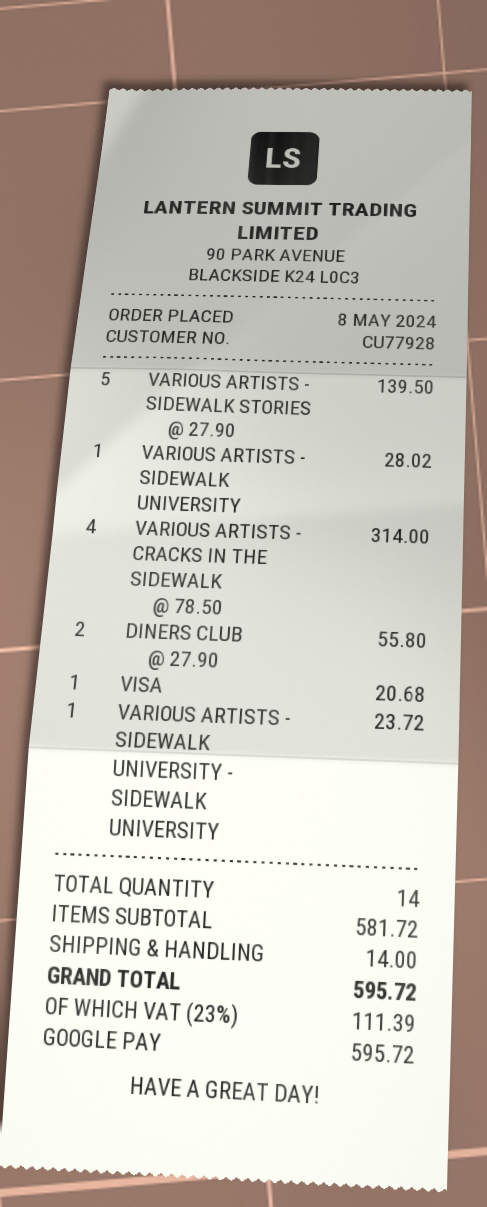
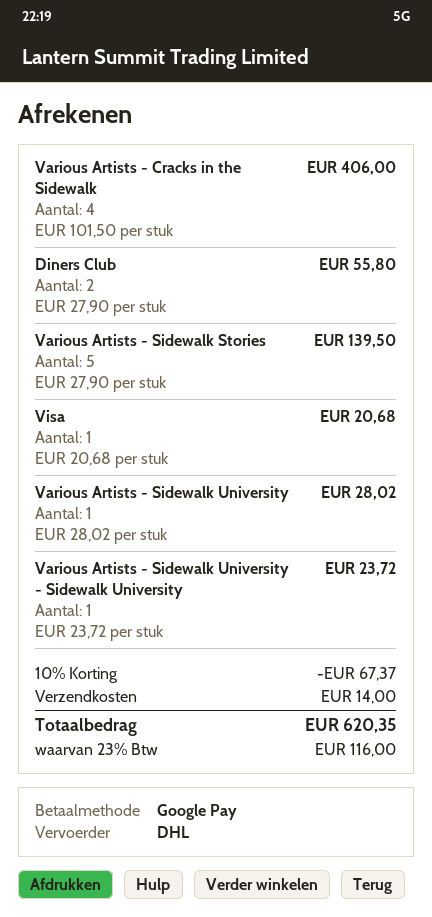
VARIOUS ARTISTS - CRACKS IN THE SIDEWALK: 4 x 78.50 = 314.00 -> 4 x 101.50 = 406.00
discount: none -> 10% = 67.37
tax: 23% = 111.39 -> 23% = 116.00
total: 595.72 -> 620.35

